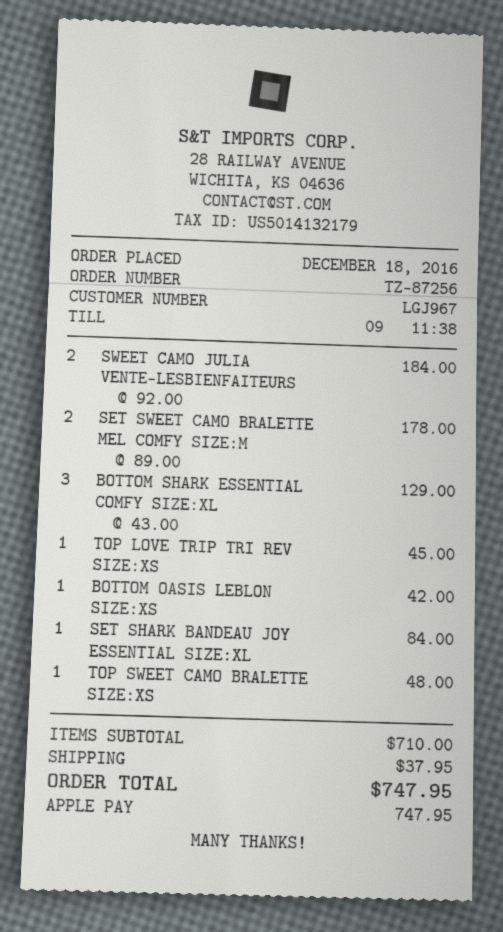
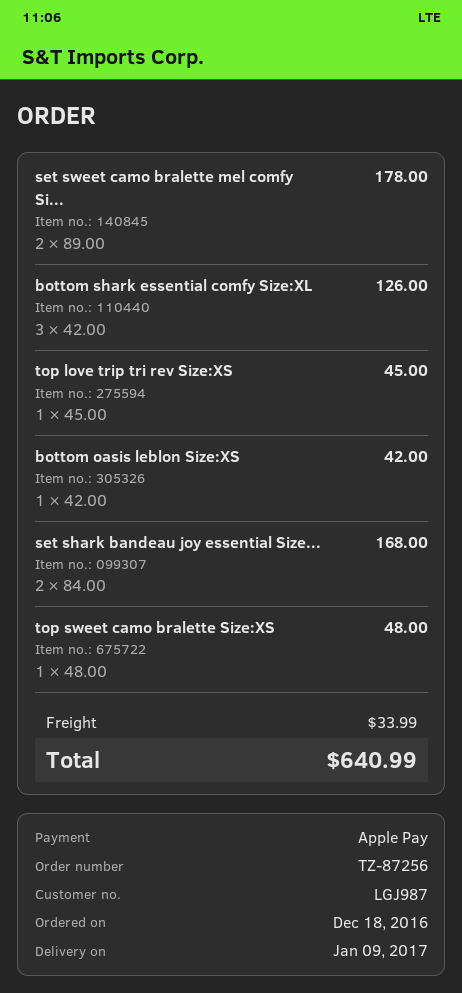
customer number: LGJ967 -> LGJ987
SWEET CAMO JULIA VENTE-LESBIENFAITEURS: 2 x 92.00 = 184.00 -> none
BOTTOM SHARK ESSENTIAL COMFY SIZE:XL: 3 x 43.00 = 129.00 -> 3 x 42.00 = 126.00
SET SHARK BANDEAU JOY ESSENTIAL SIZE:XL: 1 x 84.00 = 84.00 -> 2 x 84.00 = 168.00
shipping: 37.95 -> 33.99
total: 747.95 -> 640.99

